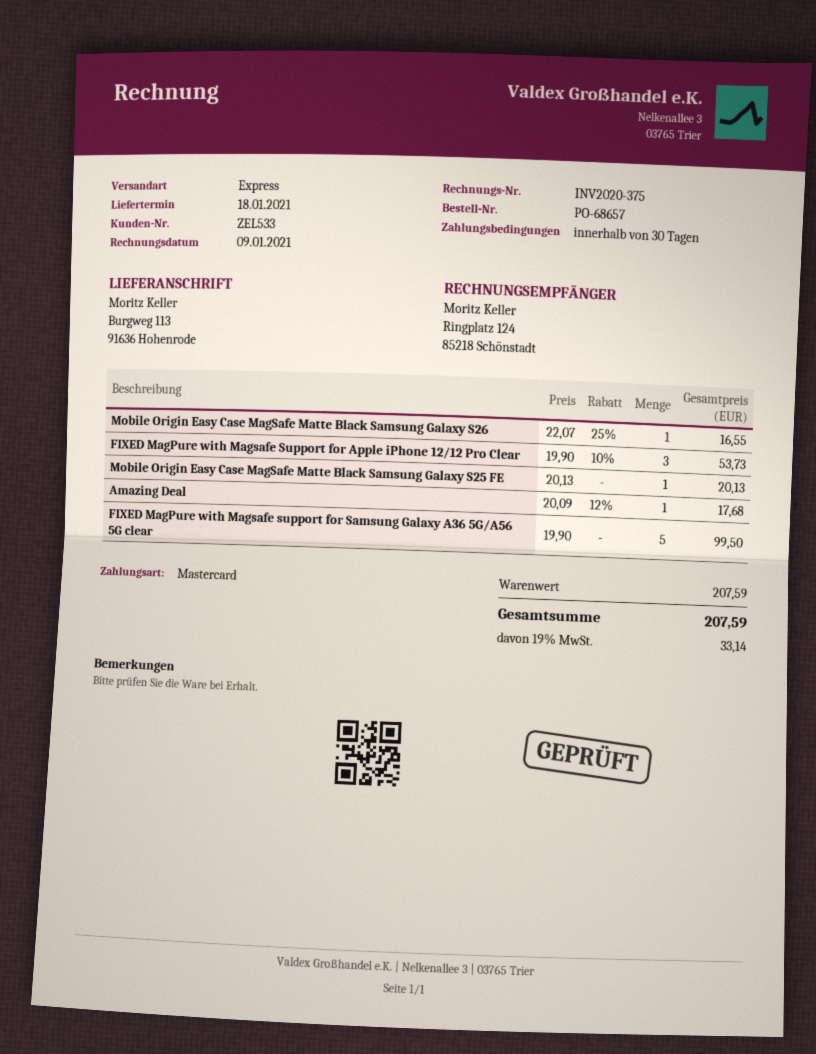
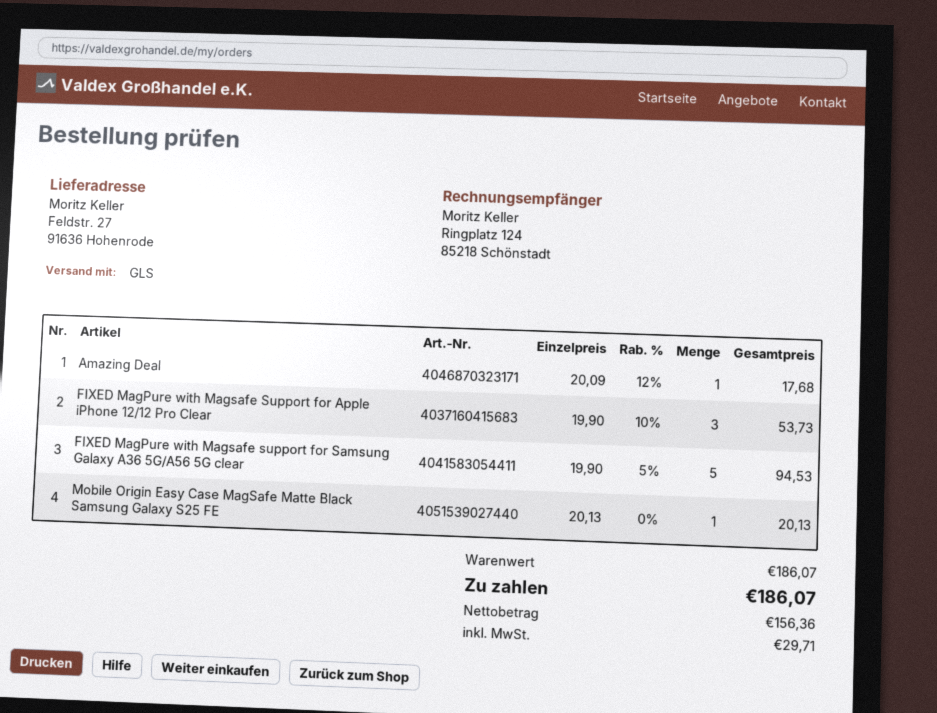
shipping method: express -> GLS
ship to: Burgweg 113, 91636 Hohenrode -> Feldstr. 27, 91636 Hohenrode
Mobile Origin Easy Case MagSafe Matte Black Samsung Galaxy S26: 1 x 22.07 - 25% = 16.55 -> none
FIXED MagPure with Magsafe support for Samsung Galaxy A36 5G/A56 5G clear: 5 x 19.90 = 99.50 -> 5 x 19.90 - 5% = 94.53
subtotal: 207.59 -> 186.07
tax: 33.14 -> 29.71
total: 207.59 -> 186.07

